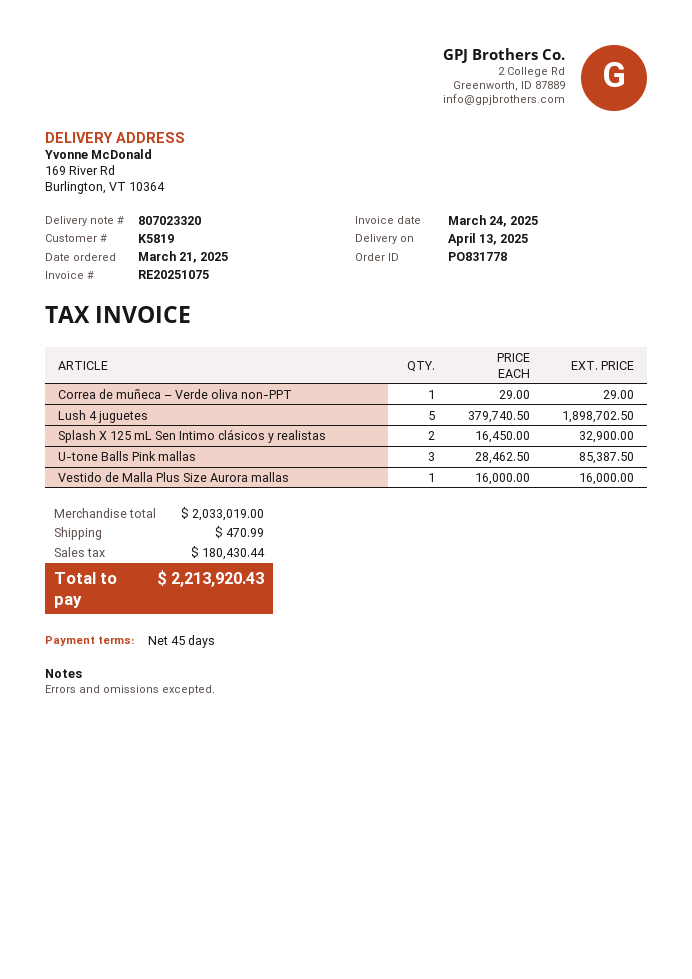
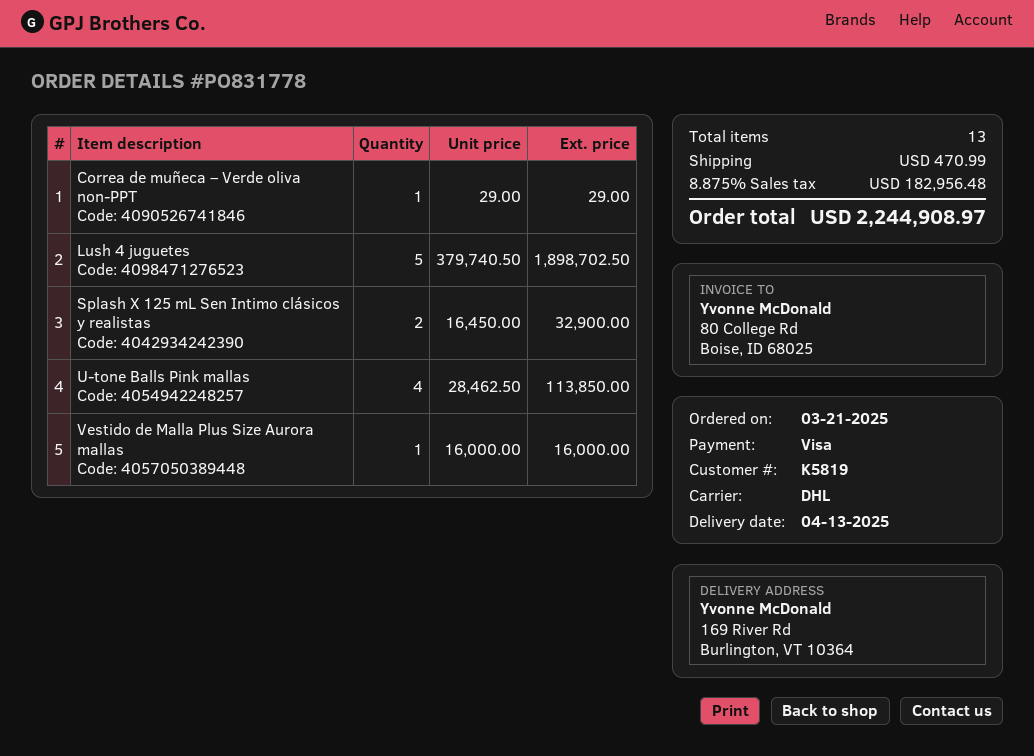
U-tone Balls Pink mallas: 3 x 28462.50 = 85387.50 -> 4 x 28462.50 = 113850.00
tax: 180430.44 -> 182956.48
total: 2213920.43 -> 2244908.97

